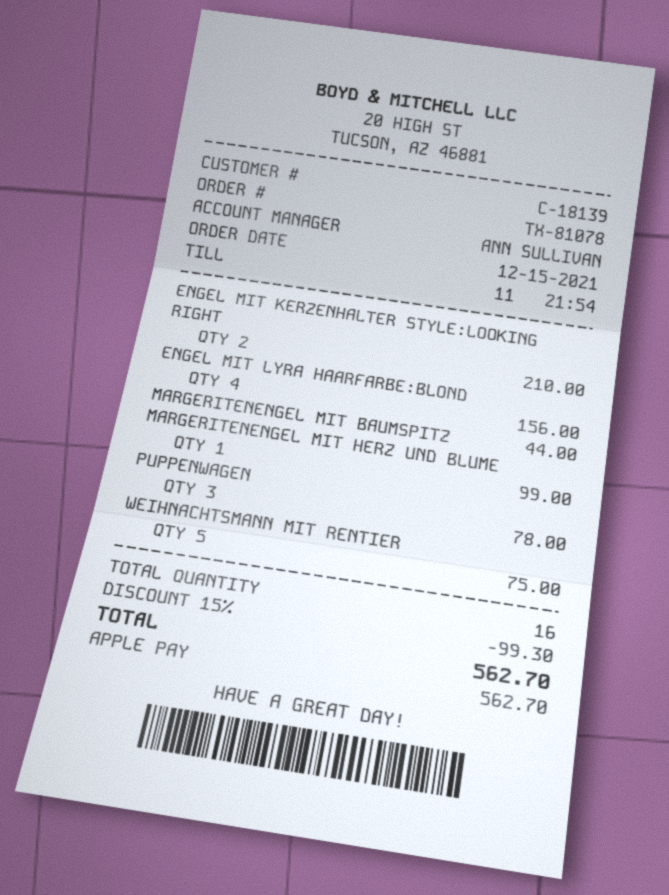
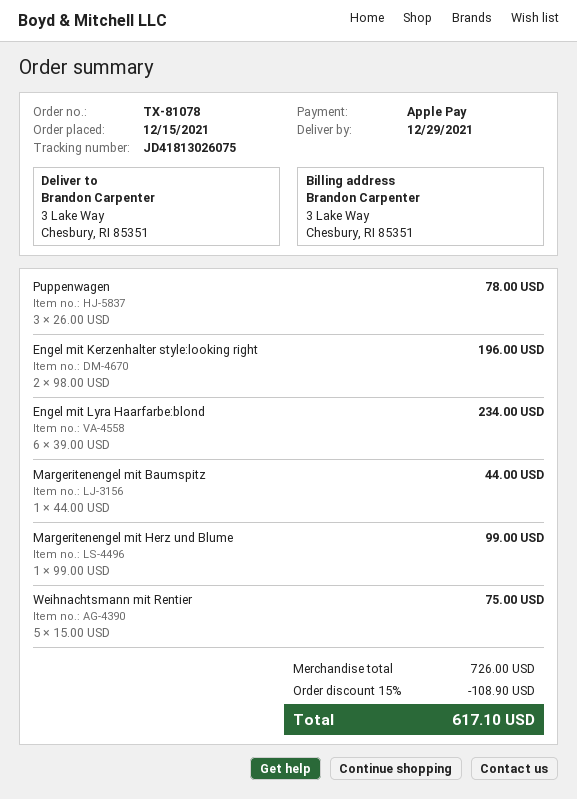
ENGEL MIT KERZENHALTER STYLE:LOOKING RIGHT: 2 for 210.00 -> 2 for 196.00
ENGEL MIT LYRA HAARFARBE:BLOND: 4 for 156.00 -> 6 for 234.00
discount: 15% = 99.30 -> 15% = 108.90
total: 562.70 -> 617.10

